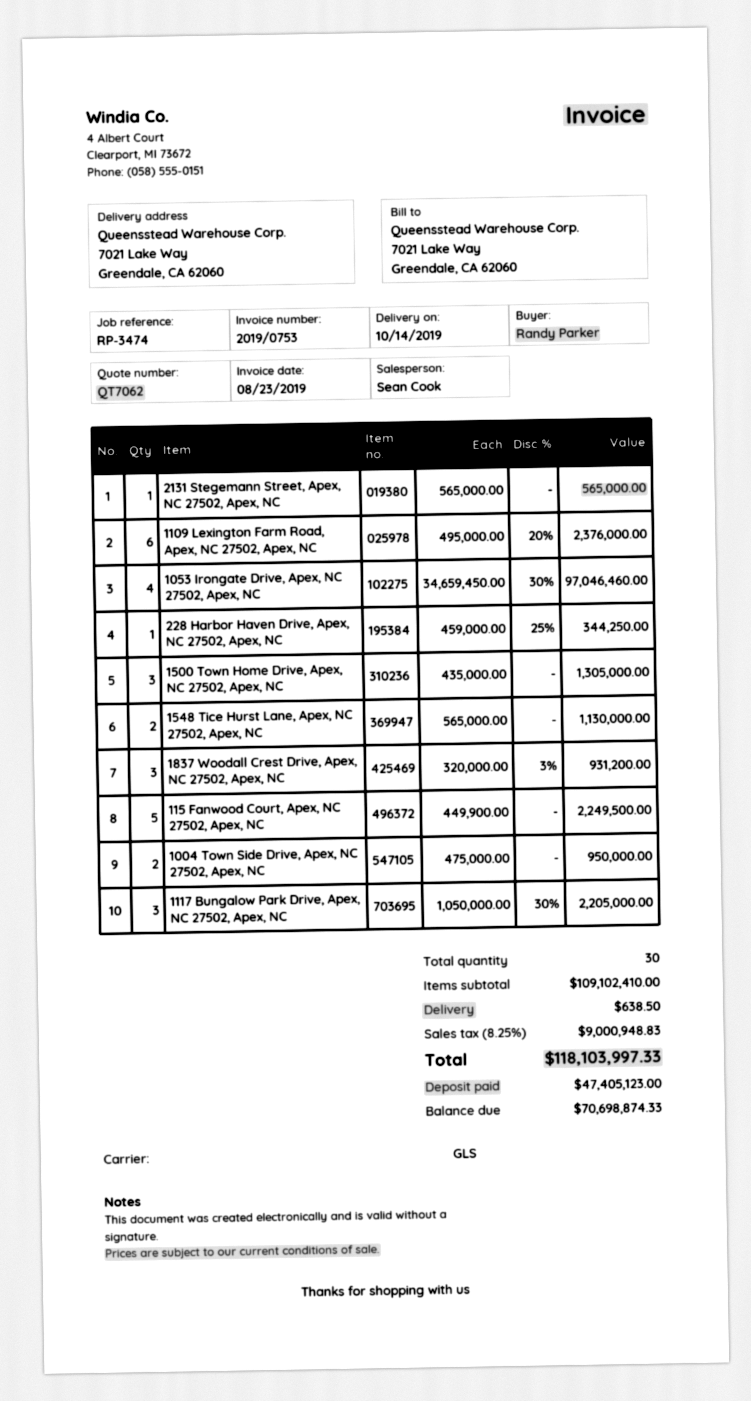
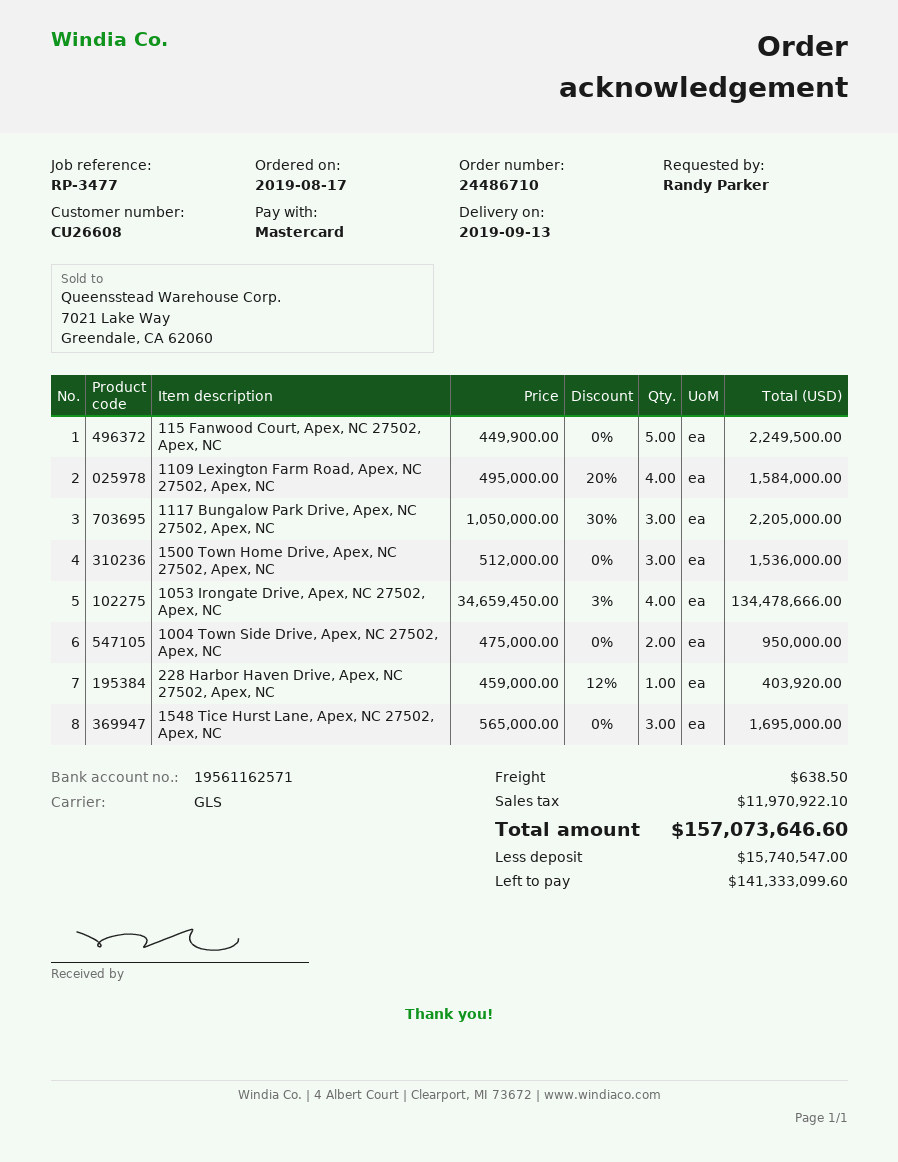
delivery date: 2019-10-14 -> 2019-09-13
reference: RP-3474 -> RP-3477
2131 Stegemann Street, Apex, NC 27502, Apex, NC: 1 x 565000.00 = 565000.00 -> none
1109 Lexington Farm Road, Apex, NC 27502, Apex, NC: 6 x 495000.00 - 20% = 2376000.00 -> 4 x 495000.00 - 20% = 1584000.00
1053 Irongate Drive, Apex, NC 27502, Apex, NC: 4 x 34659450.00 - 30% = 97046460.00 -> 4 x 34659450.00 - 3% = 134478666.00
228 Harbor Haven Drive, Apex, NC 27502, Apex, NC: 1 x 459000.00 - 25% = 344250.00 -> 1 x 459000.00 - 12% = 403920.00
1500 Town Home Drive, Apex, NC 27502, Apex, NC: 3 x 435000.00 = 1305000.00 -> 3 x 512000.00 = 1536000.00
1548 Tice Hurst Lane, Apex, NC 27502, Apex, NC: 2 x 565000.00 = 1130000.00 -> 3 x 565000.00 = 1695000.00
1837 Woodall Crest Drive, Apex, NC 27502, Apex, NC: 3 x 320000.00 - 3% = 931200.00 -> none
tax: 9000948.83 -> 11970922.10
total: 118103997.33 -> 157073646.60
deposit: 47405123.00 -> 15740547.00
balance: 70698874.33 -> 141333099.60

